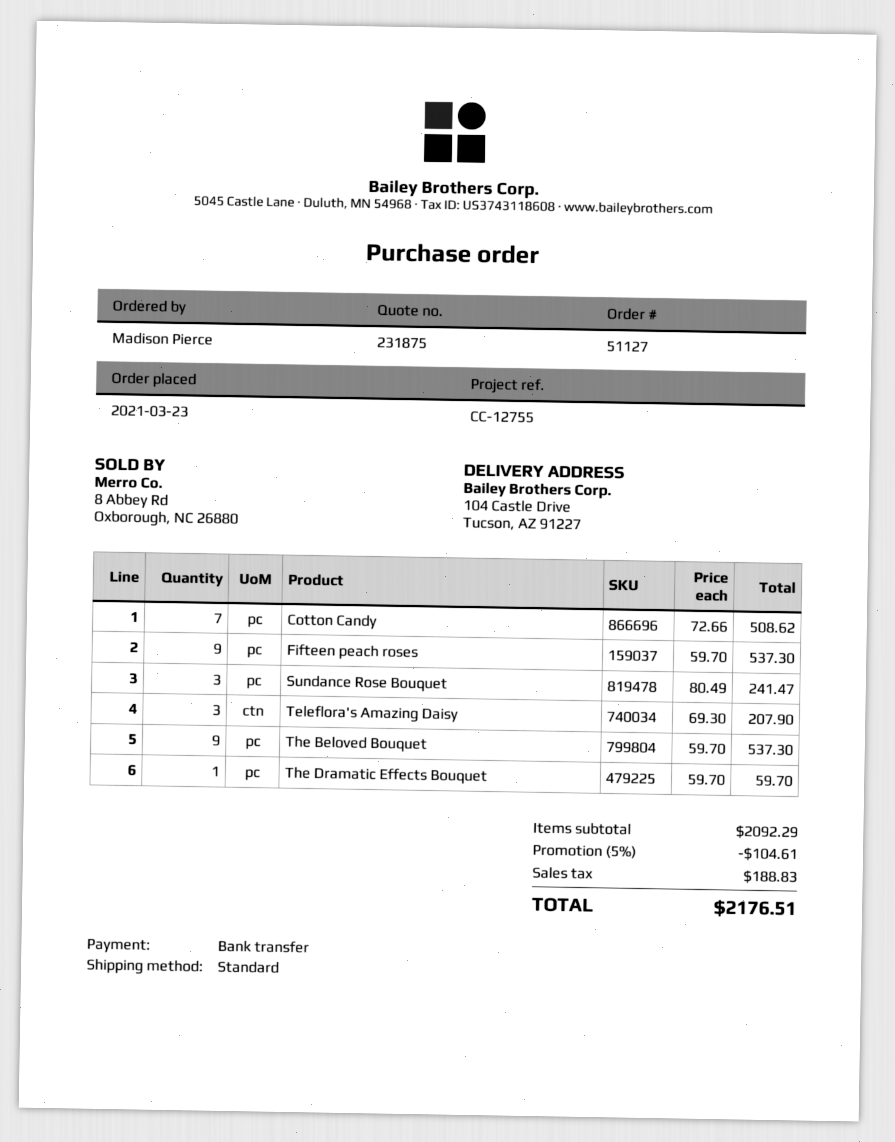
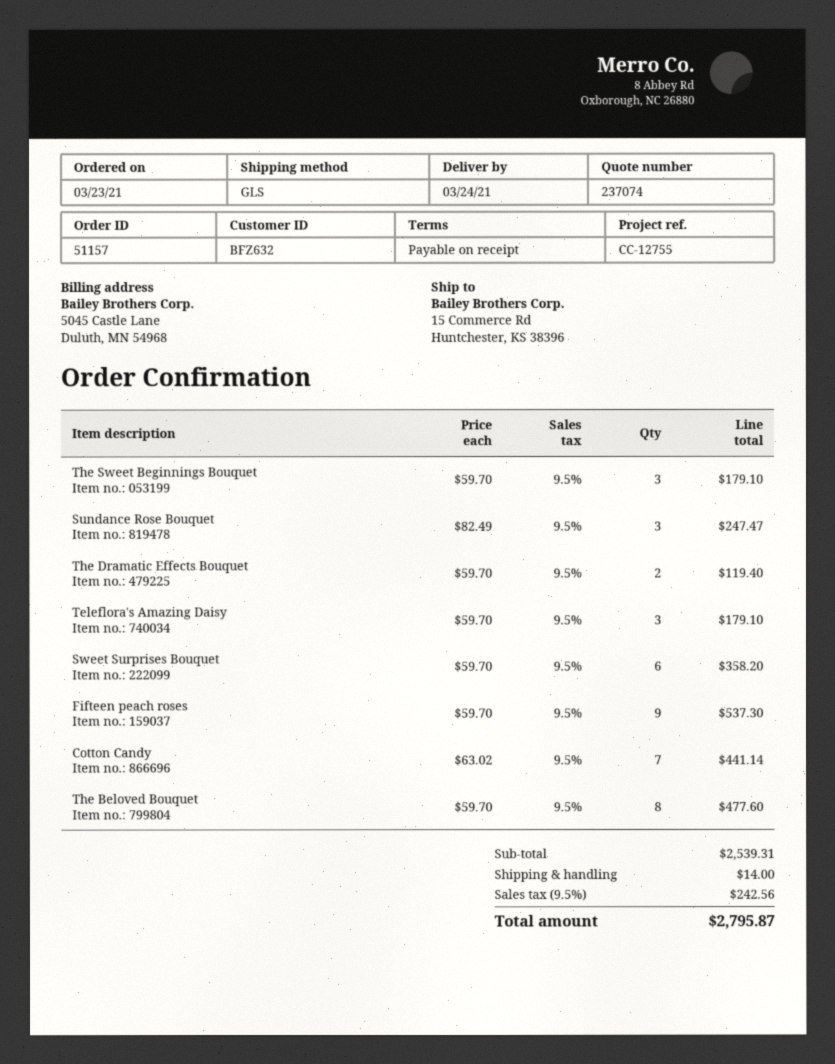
quote number: 231875 -> 237074
order number: 51127 -> 51157
shipping method: standard -> GLS
ship to: 104 Castle Drive, Tucson, AZ 91227 -> 15 Commerce Rd, Huntchester, KS 38396
Cotton Candy: 7 x 72.66 = 508.62 -> 7 x 63.02 = 441.14
Sundance Rose Bouquet: 3 x 80.49 = 241.47 -> 3 x 82.49 = 247.47
Teleflora's Amazing Daisy: 3 x 69.30 = 207.90 -> 3 x 59.70 = 179.10
The Beloved Bouquet: 9 x 59.70 = 537.30 -> 8 x 59.70 = 477.60
The Dramatic Effects Bouquet: 1 x 59.70 = 59.70 -> 2 x 59.70 = 119.40
The Sweet Beginnings Bouquet: none -> 3 x 59.70 = 179.10
Sweet Surprises Bouquet: none -> 6 x 59.70 = 358.20
subtotal: 2092.29 -> 2539.31
discount: 5% = 104.61 -> none
shipping: none -> 14.00
tax: 188.83 -> 242.56
total: 2176.51 -> 2795.87

